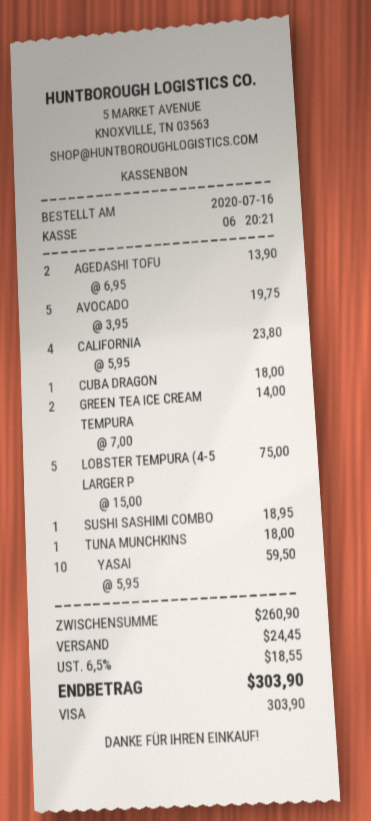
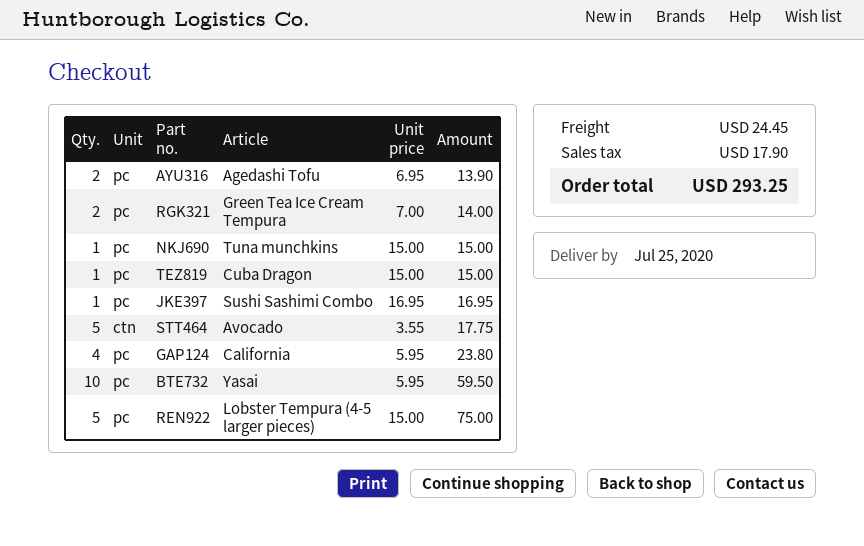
AVOCADO: 5 x 3.95 = 19.75 -> 5 x 3.55 = 17.75
CUBA DRAGON: 1 x 18.00 = 18.00 -> 1 x 15.00 = 15.00
SUSHI SASHIMI COMBO: 1 x 18.95 = 18.95 -> 1 x 16.95 = 16.95
TUNA MUNCHKINS: 1 x 18.00 = 18.00 -> 1 x 15.00 = 15.00
tax: 18.55 -> 17.90
total: 303.90 -> 293.25

